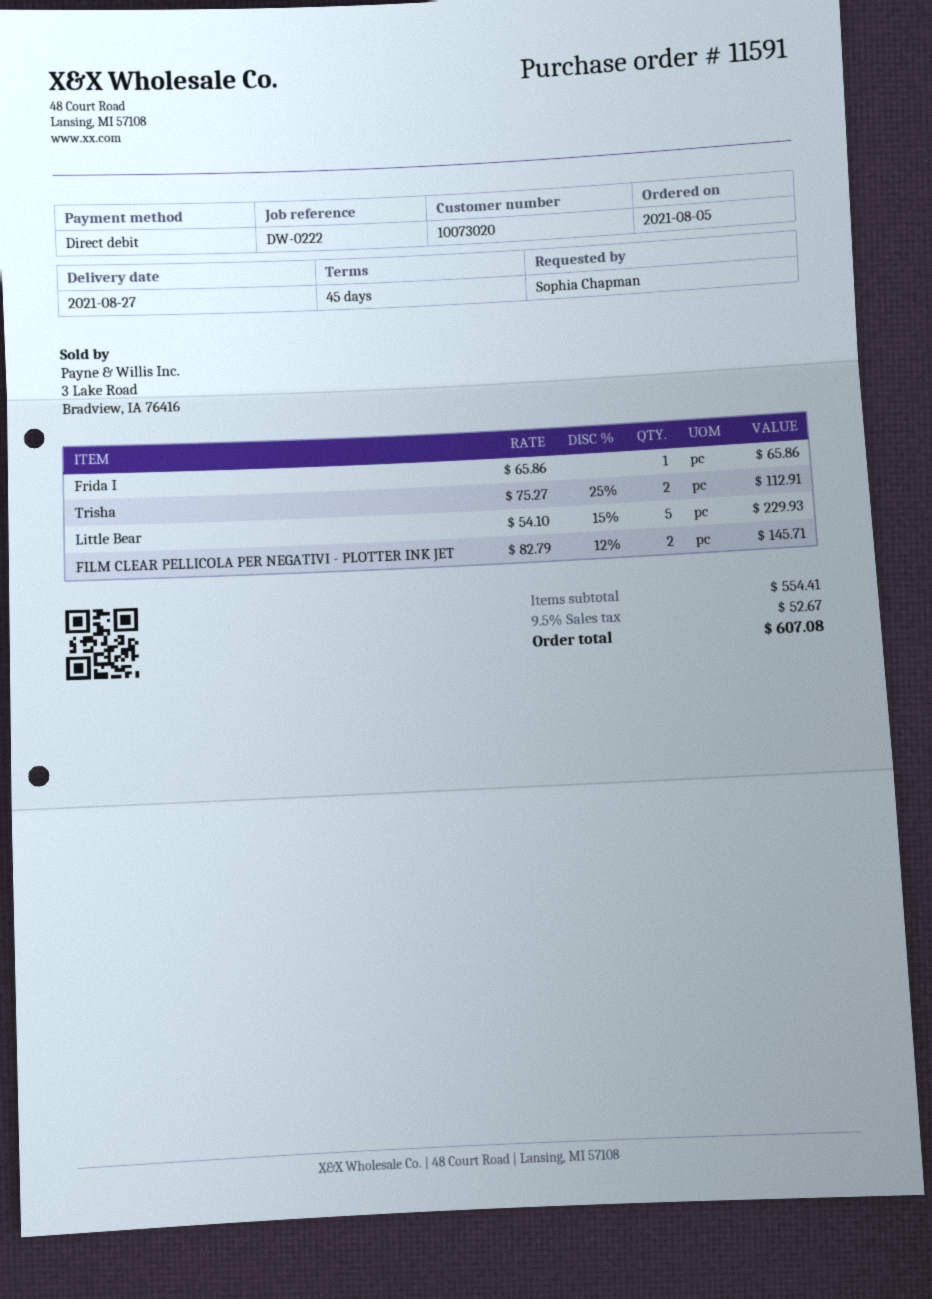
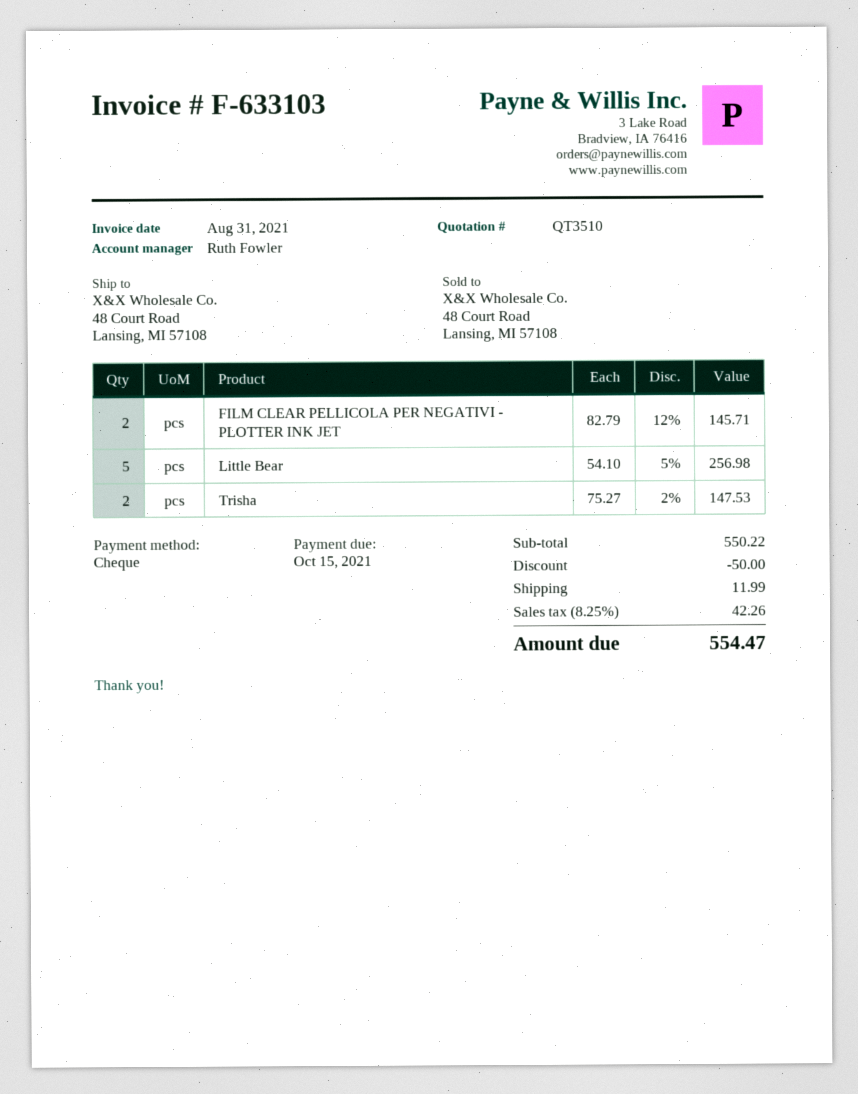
payment method: direct debit -> cheque
Frida I: 1 x 65.86 = 65.86 -> none
Trisha: 2 x 75.27 - 25% = 112.91 -> 2 x 75.27 - 2% = 147.53
Little Bear: 5 x 54.10 - 15% = 229.93 -> 5 x 54.10 - 5% = 256.98
subtotal: 554.41 -> 550.22
discount: none -> 50.00
shipping: none -> 11.99
tax: 9.5% = 52.67 -> 8.25% = 42.26
total: 607.08 -> 554.47

